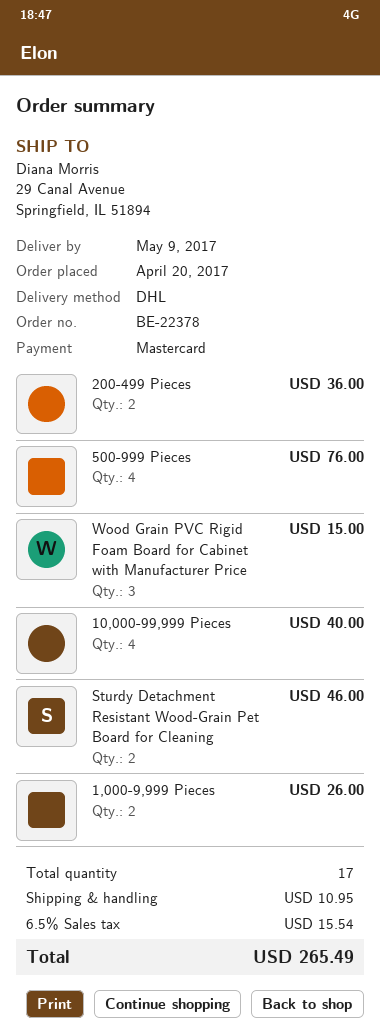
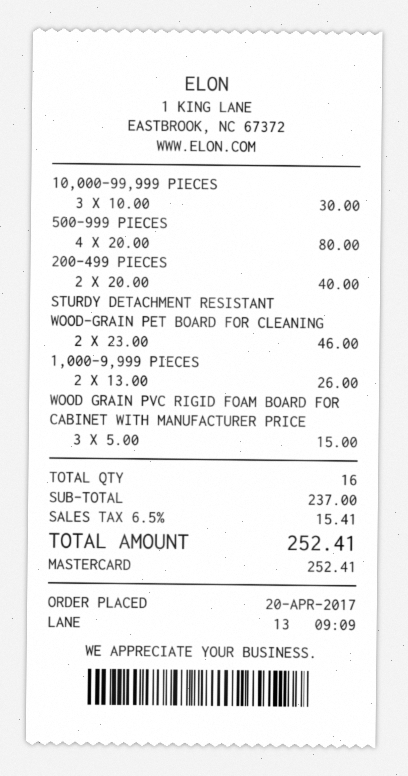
200-499 Pieces: 2 for 36.00 -> 2 for 40.00
500-999 Pieces: 4 for 76.00 -> 4 for 80.00
10,000-99,999 Pieces: 4 for 40.00 -> 3 for 30.00
total quantity: 17 -> 16
shipping: 10.95 -> none
tax: 6.5% = 15.54 -> 6.5% = 15.41
total: 265.49 -> 252.41

